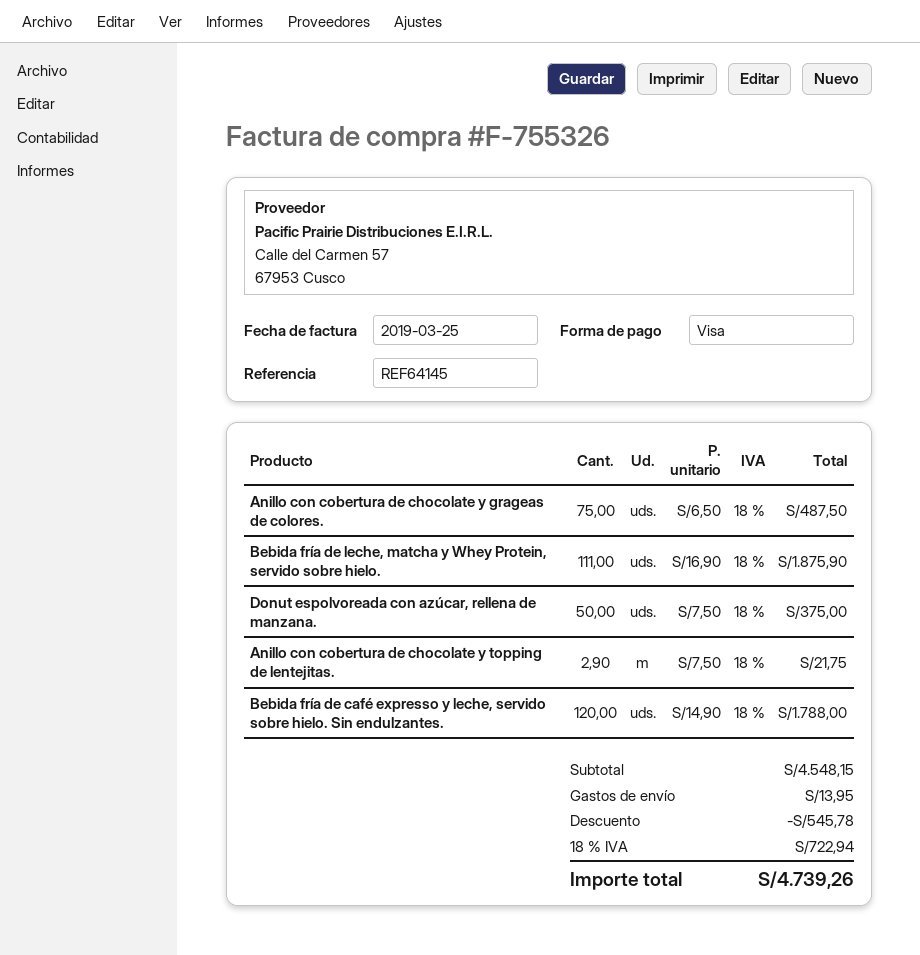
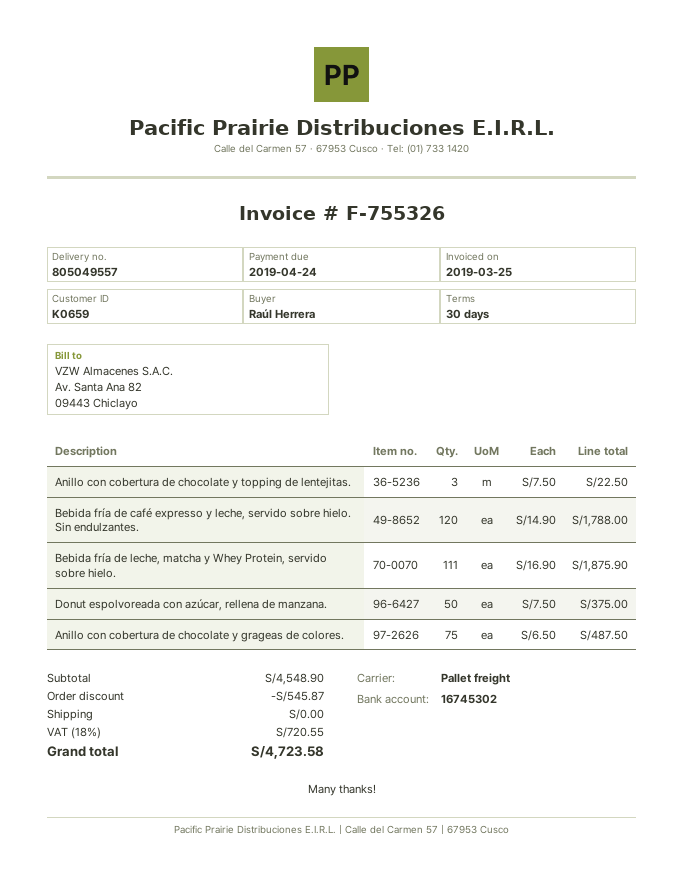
Anillo con cobertura de chocolate y topping de lentejitas.: 2.9 x 7.50 = 21.75 -> 3 x 7.50 = 22.50
subtotal: 4548.15 -> 4548.90
discount: 545.78 -> 545.87
shipping: 13.95 -> 0.00
tax: 18% = 722.94 -> 18% = 720.55
total: 4739.26 -> 4723.58

